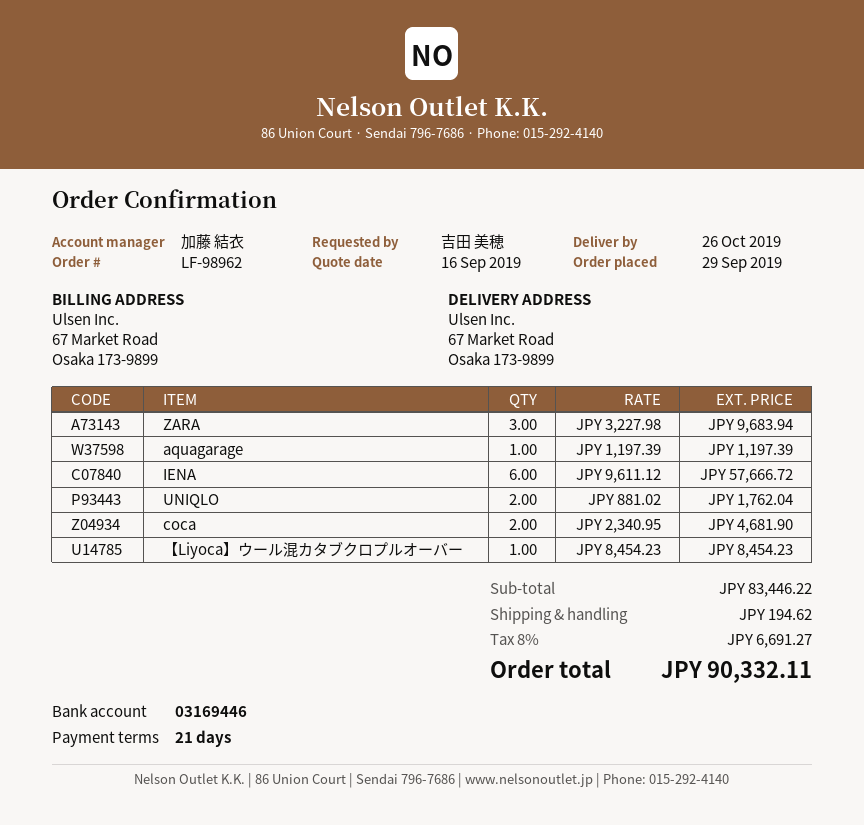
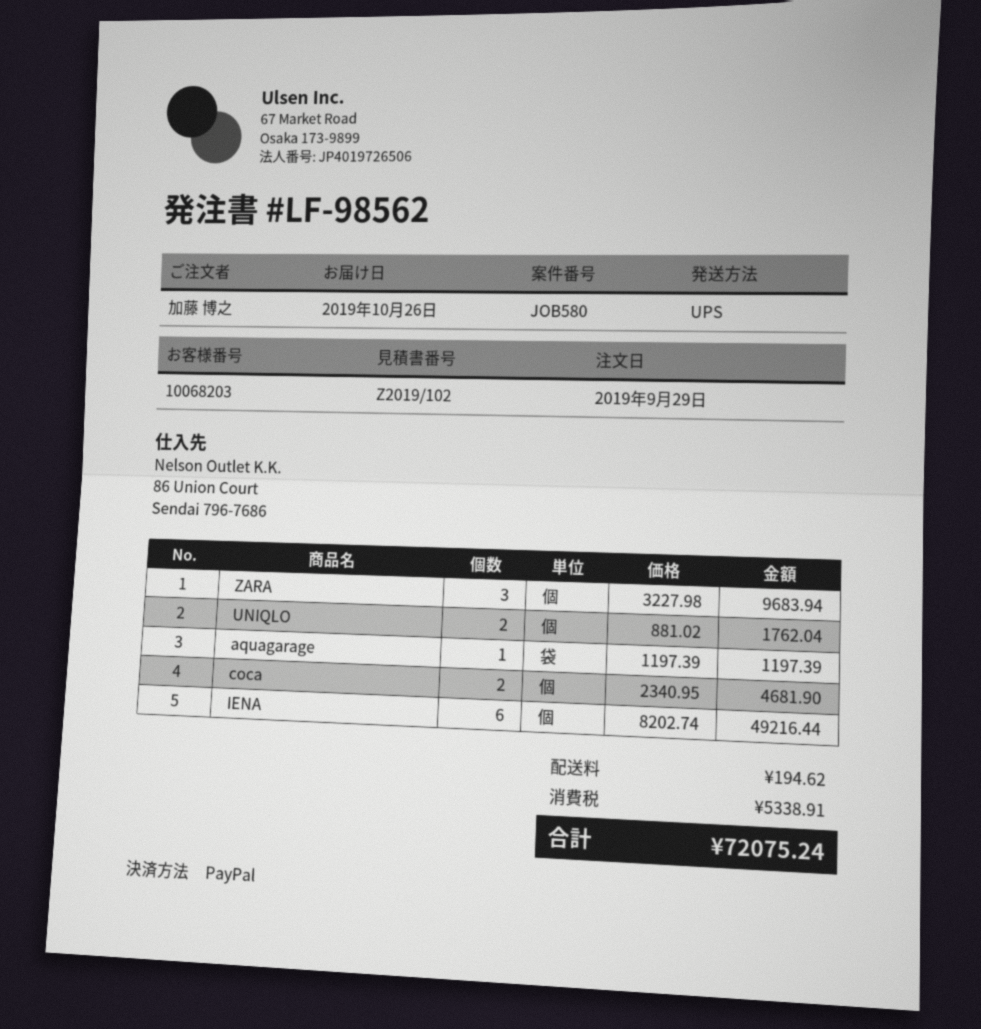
order number: LF-98962 -> LF-98562
ordered by: 吉田 美穂 -> 加藤 博之
IENA: 6 x 9611.12 = 57666.72 -> 6 x 8202.74 = 49216.44
【Liyoca】ウール混カタブクロプルオーバー: 1 x 8454.23 = 8454.23 -> none
tax: 6691.27 -> 5338.91
total: 90332.11 -> 72075.24

